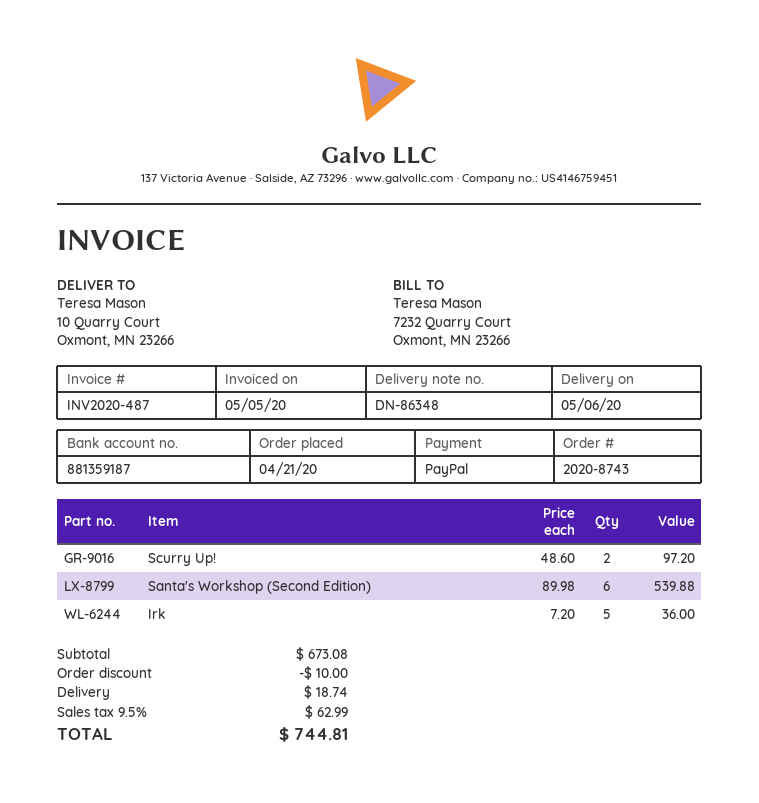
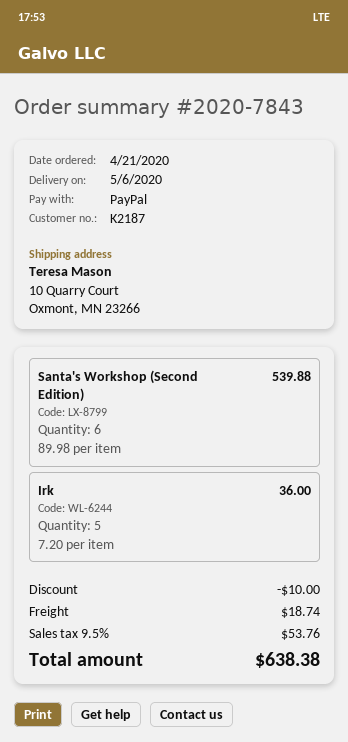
order number: 2020-8743 -> 2020-7843
Scurry Up!: 2 x 48.60 = 97.20 -> none
tax: 9.5% = 62.99 -> 9.5% = 53.76
total: 744.81 -> 638.38

